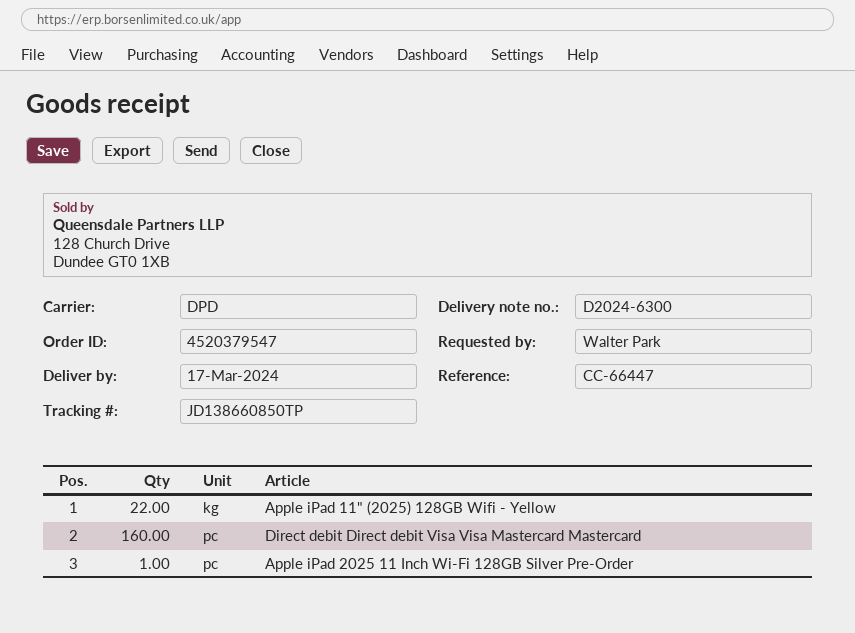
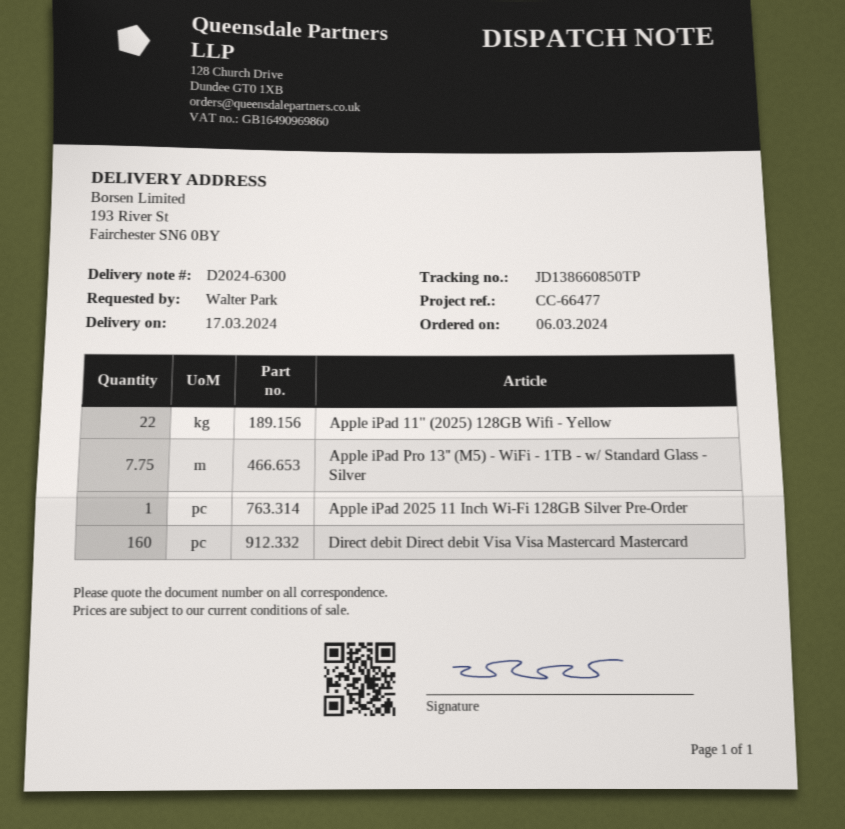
reference: CC-66447 -> CC-66477
Apple iPad Pro 13'' (M5) - WiFi - 1TB - w/ Standard Glass - Silver: none -> 7.75

